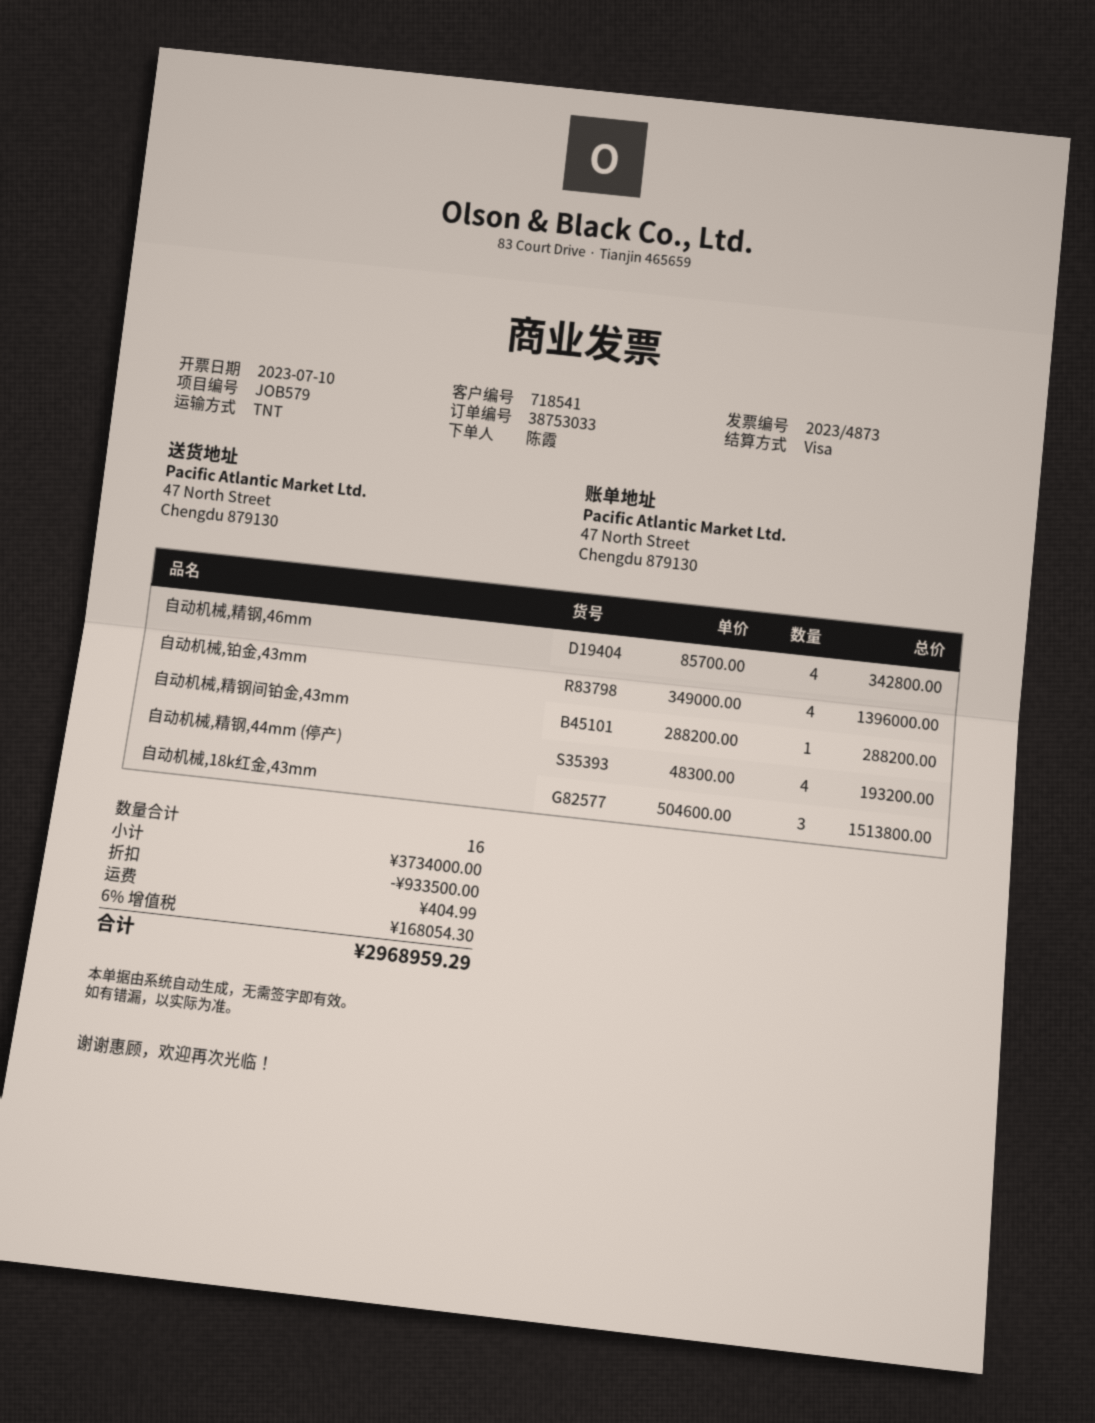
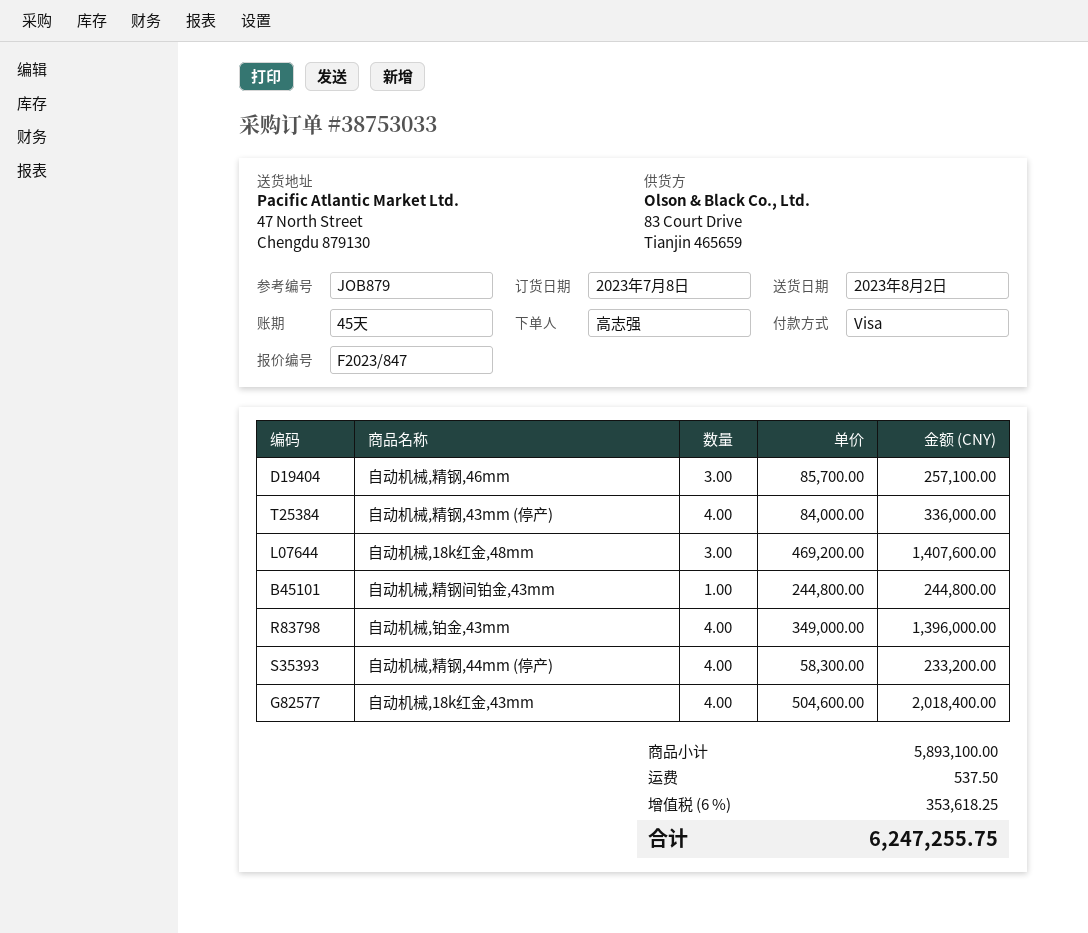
reference: JOB579 -> JOB879
ordered by: 陈霞 -> 高志强
自动机械,精钢,46mm: 4 x 85700.00 = 342800.00 -> 3 x 85700.00 = 257100.00
自动机械,精钢间铂金,43mm: 1 x 288200.00 = 288200.00 -> 1 x 244800.00 = 244800.00
自动机械,精钢,44mm (停产): 4 x 48300.00 = 193200.00 -> 4 x 58300.00 = 233200.00
自动机械,18k红金,43mm: 3 x 504600.00 = 1513800.00 -> 4 x 504600.00 = 2018400.00
自动机械,精钢,43mm (停产): none -> 4 x 84000.00 = 336000.00
自动机械,18k红金,48mm: none -> 3 x 469200.00 = 1407600.00
subtotal: 3734000.00 -> 5893100.00
discount: 933500.00 -> none
shipping: 404.99 -> 537.50
tax: 6% = 168054.30 -> 6% = 353618.25
total: 2968959.29 -> 6247255.75

